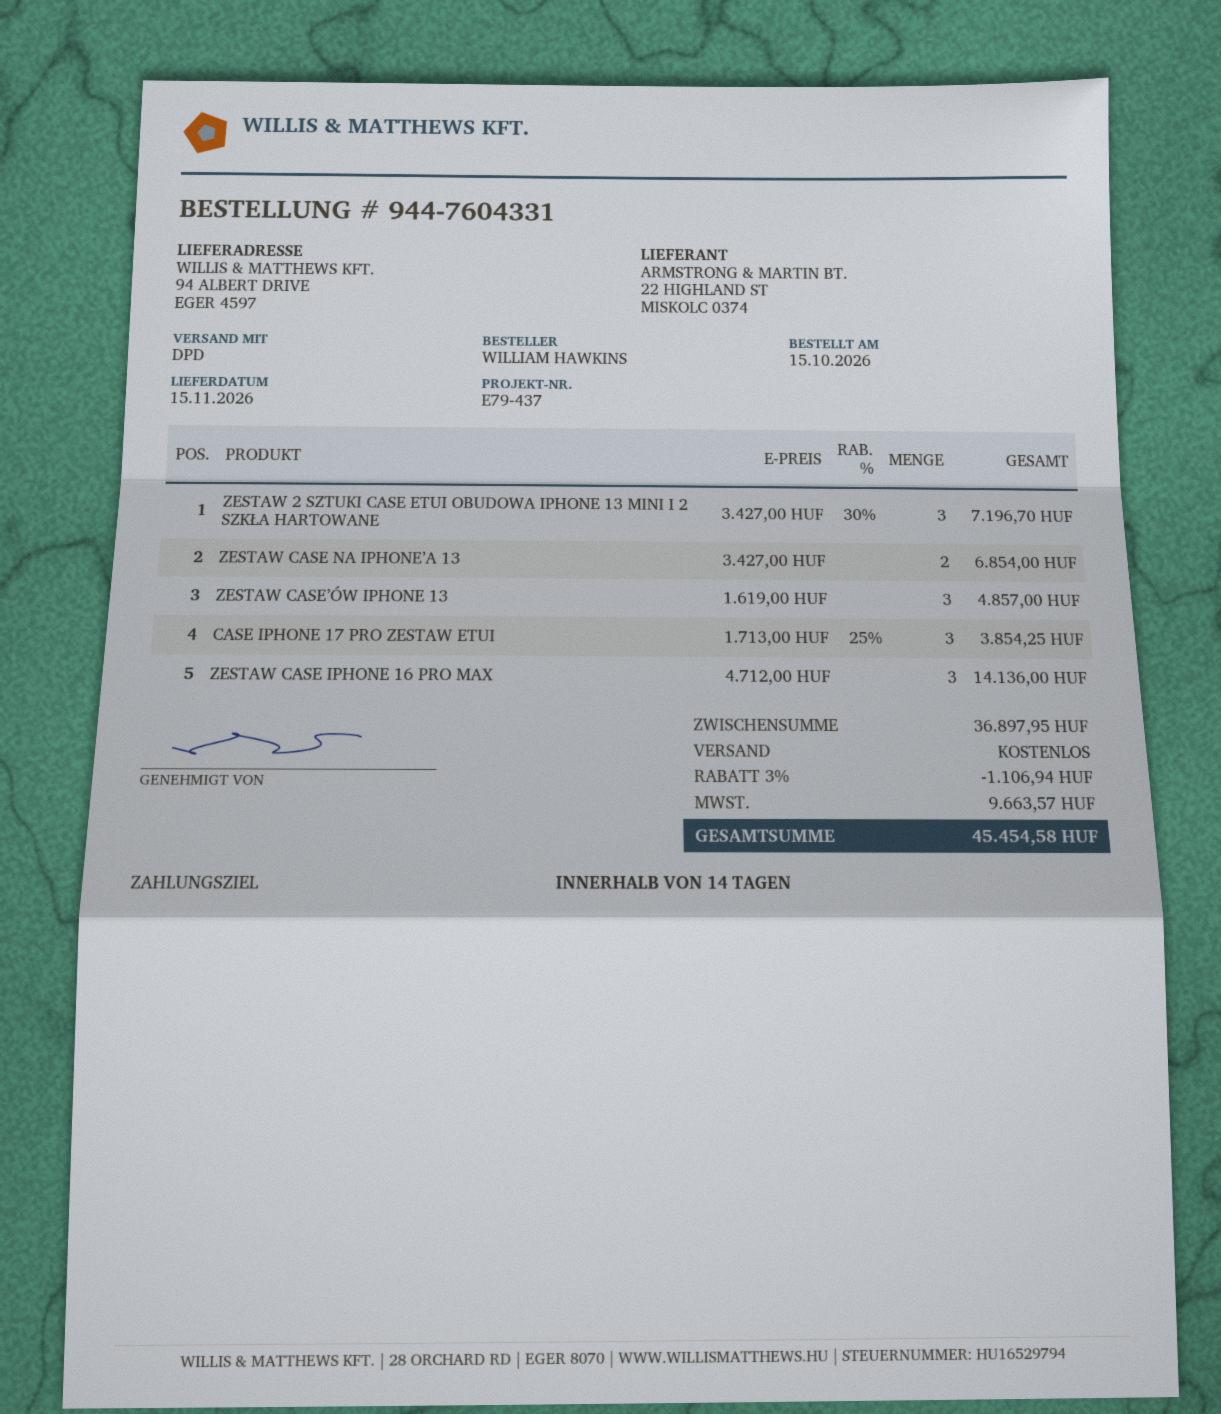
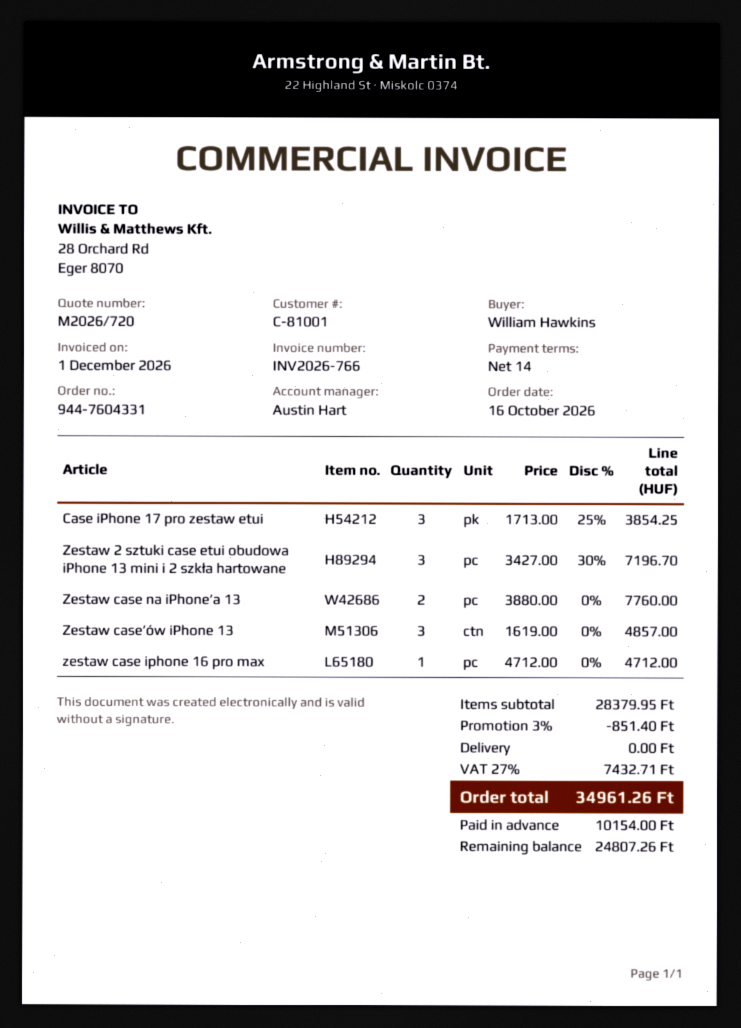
order date: 2026-10-15 -> 2026-10-16
ZESTAW CASE NA IPHONE’A 13: 2 x 3427.00 = 6854.00 -> 2 x 3880.00 = 7760.00
ZESTAW CASE IPHONE 16 PRO MAX: 3 x 4712.00 = 14136.00 -> 1 x 4712.00 = 4712.00
subtotal: 36897.95 -> 28379.95
discount: 3% = 1106.94 -> 3% = 851.40
tax: 9663.57 -> 7432.71
total: 45454.58 -> 34961.26

